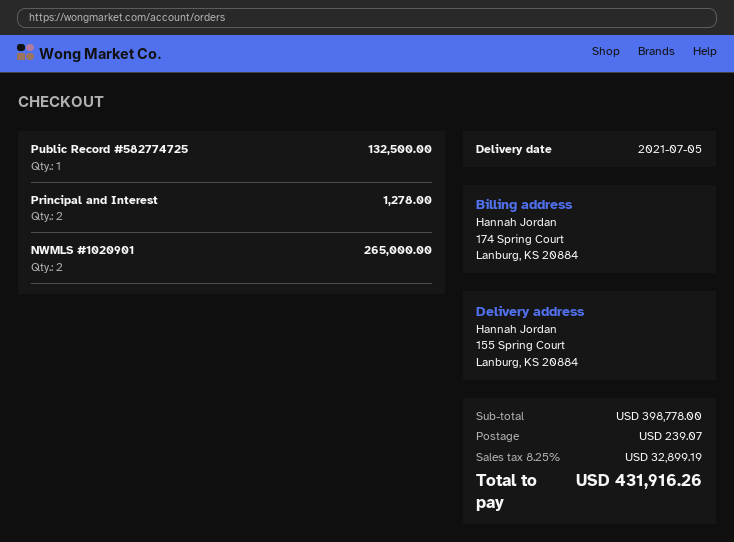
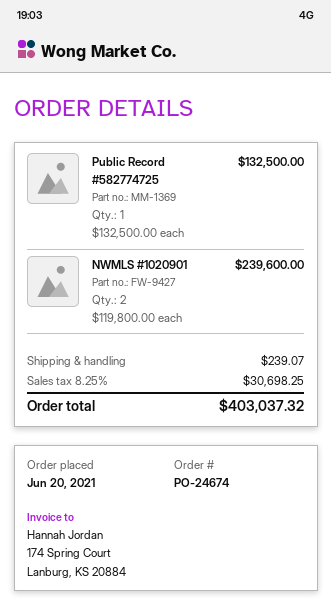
Principal and Interest: 2 for 1278.00 -> none
NWMLS #1020901: 2 for 265000.00 -> 2 for 239600.00
tax: 8.25% = 32899.19 -> 8.25% = 30698.25
total: 431916.26 -> 403037.32

